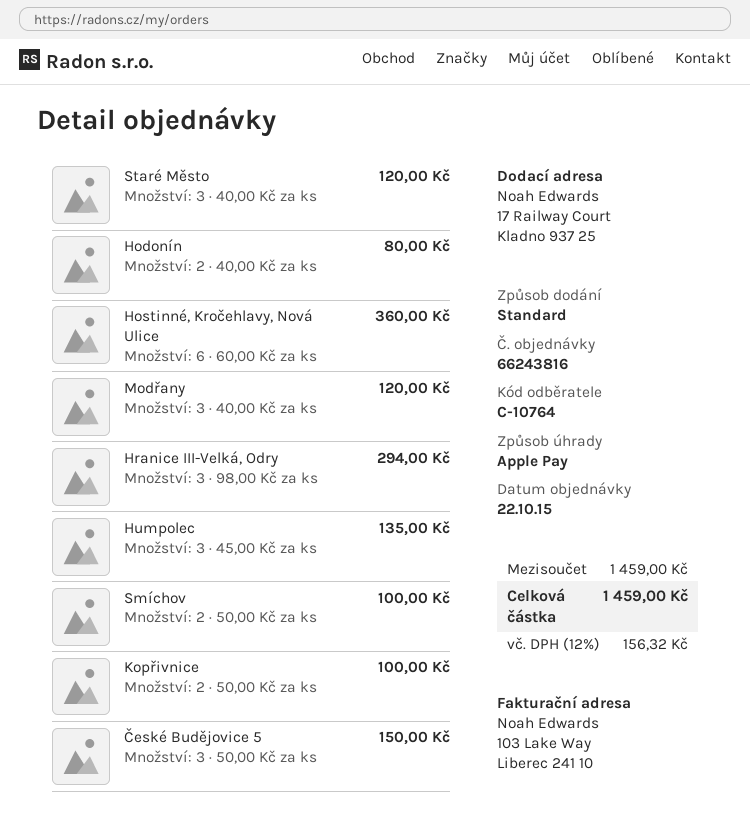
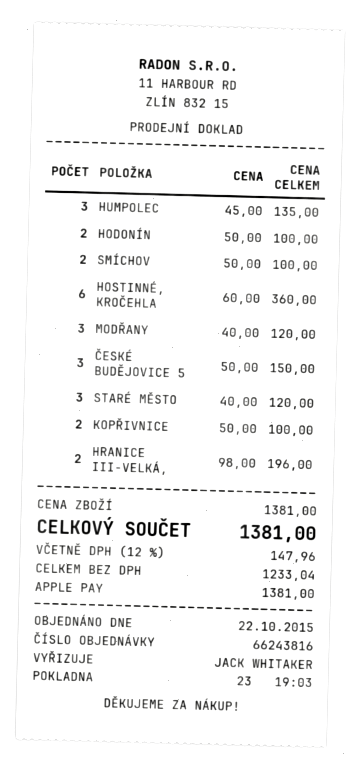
Hodonín: 2 x 40.00 = 80.00 -> 2 x 50.00 = 100.00
Hranice III-Velká, Odry: 3 x 98.00 = 294.00 -> 2 x 98.00 = 196.00
subtotal: 1459.00 -> 1381.00
tax: 12% = 156.32 -> 12% = 147.96
total: 1459.00 -> 1381.00

